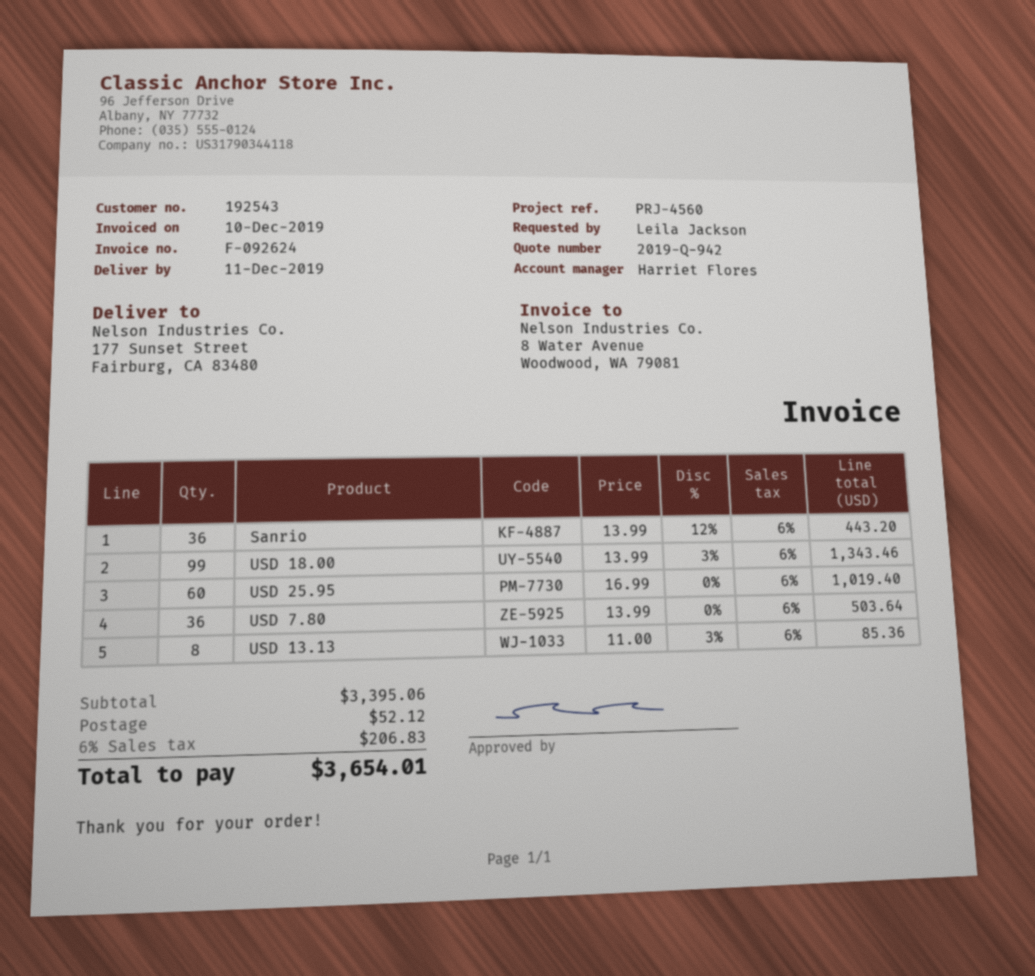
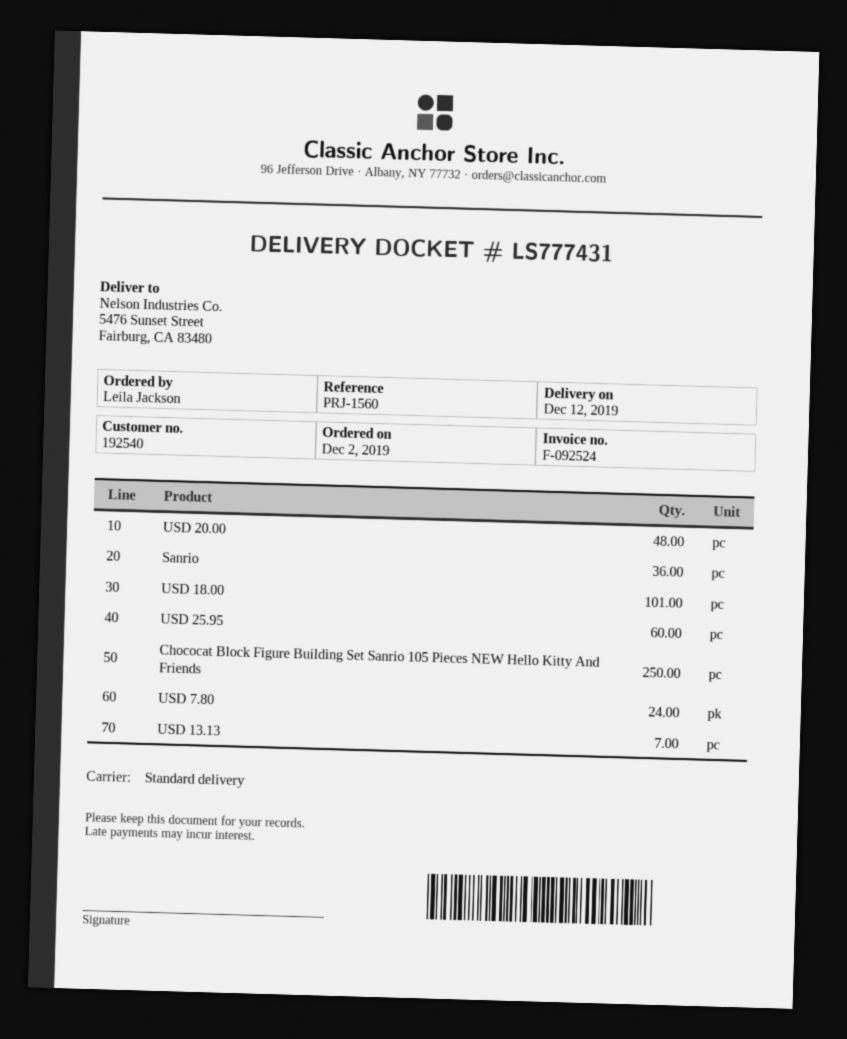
delivery date: 2019-12-11 -> 2019-12-12
invoice number: F-092624 -> F-092524
customer number: 192543 -> 192540
reference: PRJ-4560 -> PRJ-1560
ship to: 177 Sunset Street, Fairburg, CA 83480 -> 5476 Sunset Street, Fairburg, CA 83480
USD 18.00: 99 -> 101
USD 7.80: 36 -> 24
USD 13.13: 8 -> 7
USD 20.00: none -> 48
Chococat Block Figure Building Set Sanrio 105 Pieces NEW Hello Kitty And Friends: none -> 250

